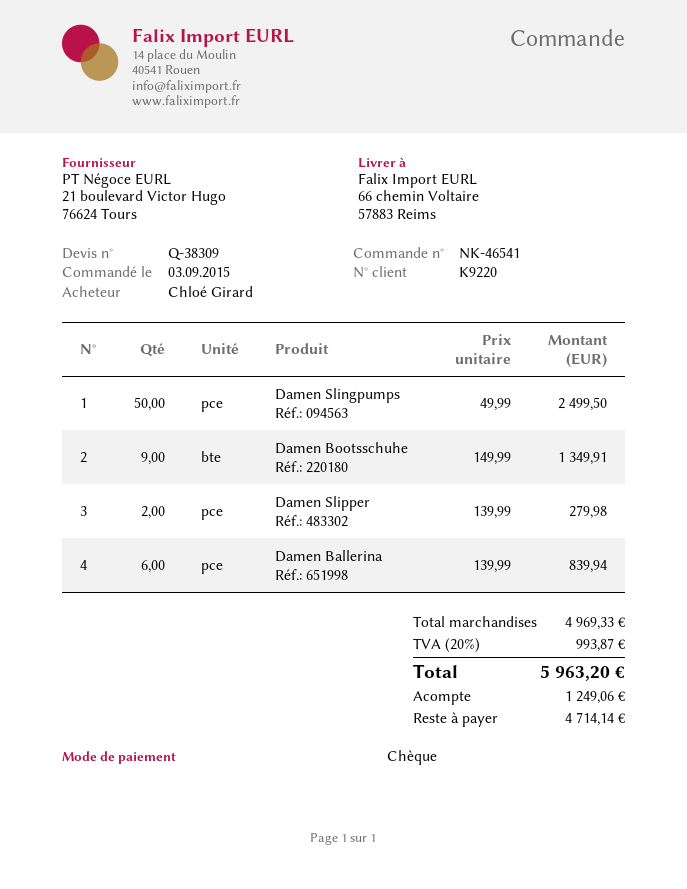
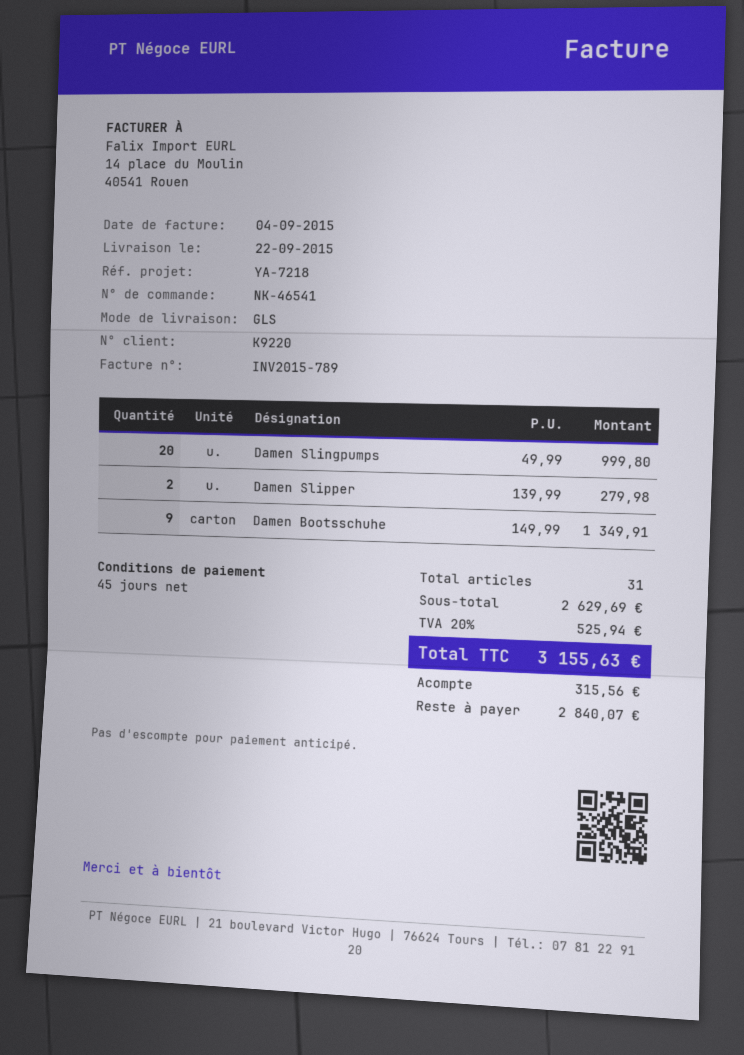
Damen Slingpumps: 50 x 49.99 = 2499.50 -> 20 x 49.99 = 999.80
Damen Ballerina: 6 x 139.99 = 839.94 -> none
subtotal: 4969.33 -> 2629.69
tax: 20% = 993.87 -> 20% = 525.94
total: 5963.20 -> 3155.63
deposit: 1249.06 -> 315.56
balance: 4714.14 -> 2840.07

